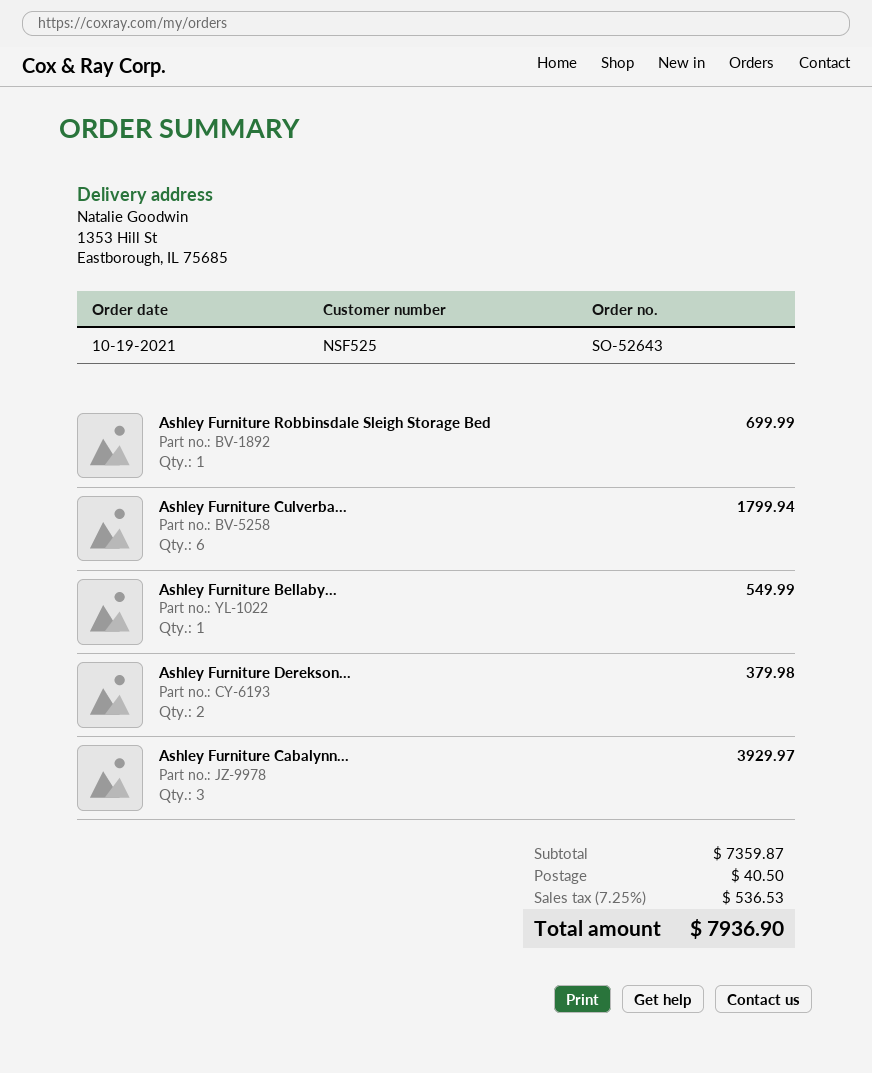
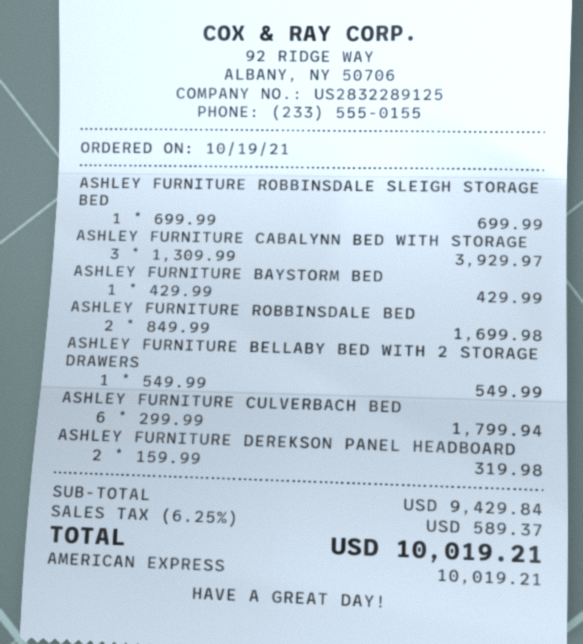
Ashley Furniture Derekson...: 2 for 379.98 -> 2 for 319.98
ASHLEY FURNITURE BAYSTORM BED: none -> 1 for 429.99
ASHLEY FURNITURE ROBBINSDALE BED: none -> 2 for 1699.98
subtotal: 7359.87 -> 9429.84
shipping: 40.50 -> none
tax: 7.25% = 536.53 -> 6.25% = 589.37
total: 7936.90 -> 10019.21

